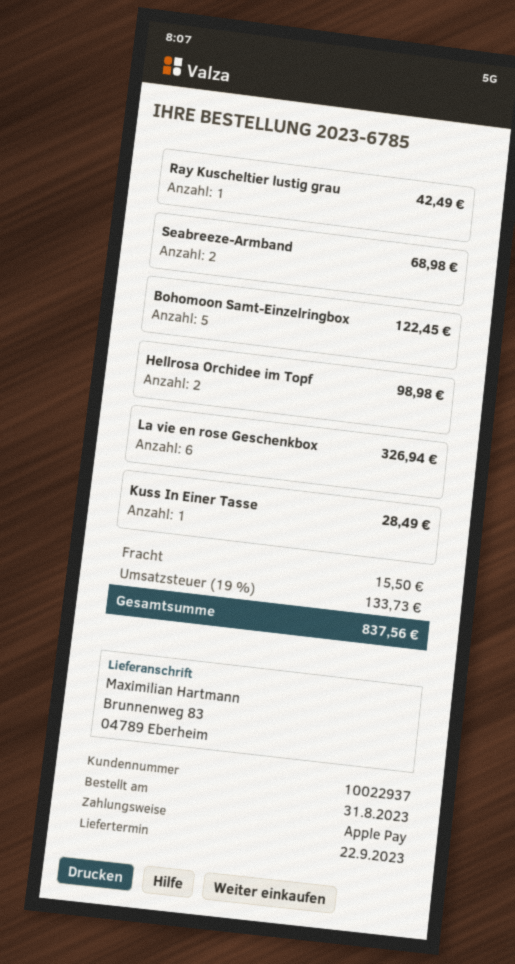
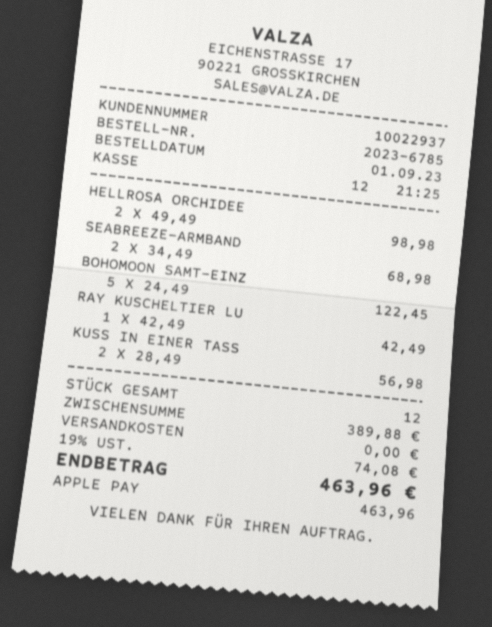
order date: 2023-08-31 -> 2023-09-01
La vie en rose Geschenkbox: 6 for 326.94 -> none
Kuss In Einer Tasse: 1 for 28.49 -> 2 for 56.98
shipping: 15.50 -> 0.00
tax: 19% = 133.73 -> 19% = 74.08
total: 837.56 -> 463.96

